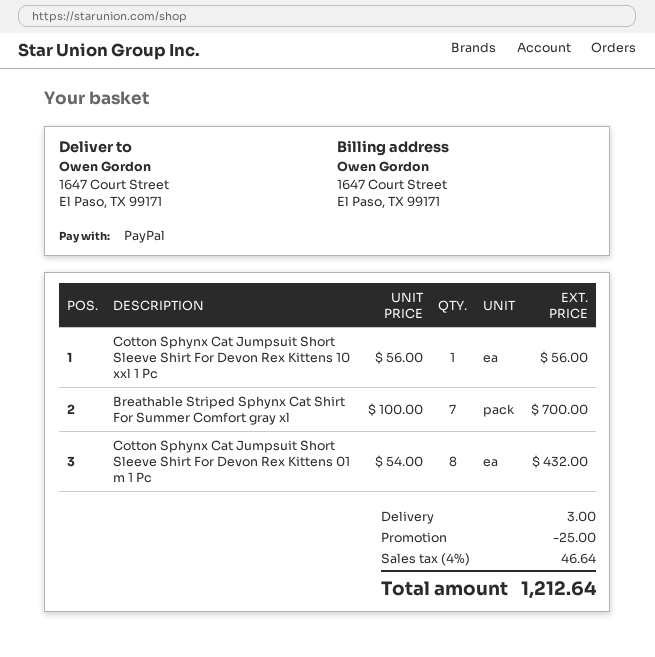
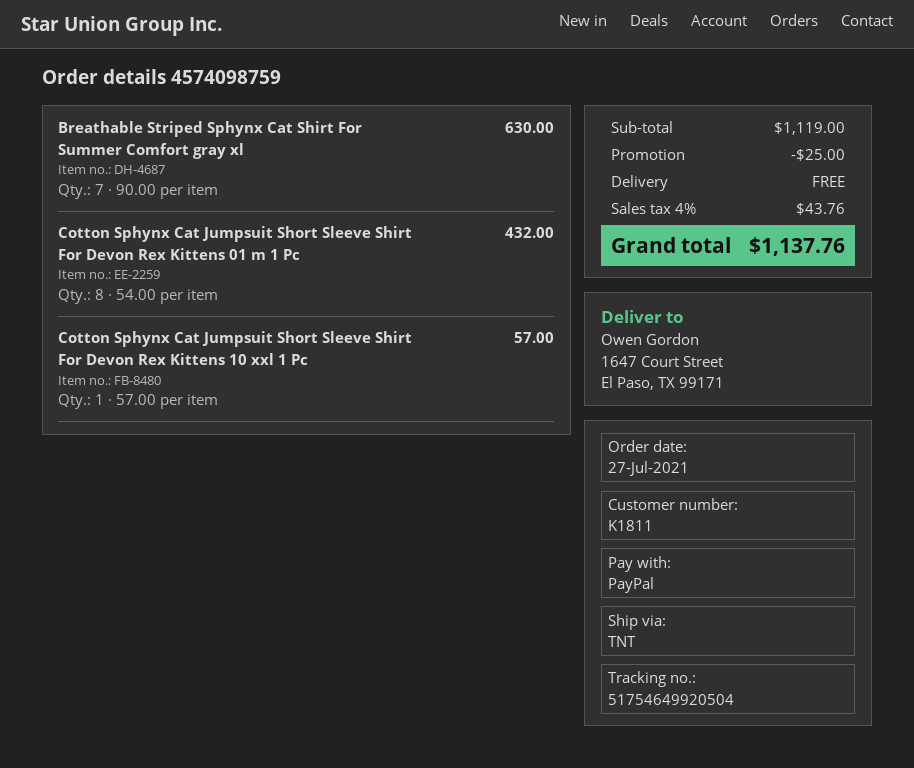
Cotton Sphynx Cat Jumpsuit Short Sleeve Shirt For Devon Rex Kittens 10 xxl 1 Pc: 1 x 56.00 = 56.00 -> 1 x 57.00 = 57.00
Breathable Striped Sphynx Cat Shirt For Summer Comfort gray xl: 7 x 100.00 = 700.00 -> 7 x 90.00 = 630.00
shipping: 3.00 -> 0.00
tax: 4% = 46.64 -> 4% = 43.76
total: 1212.64 -> 1137.76

